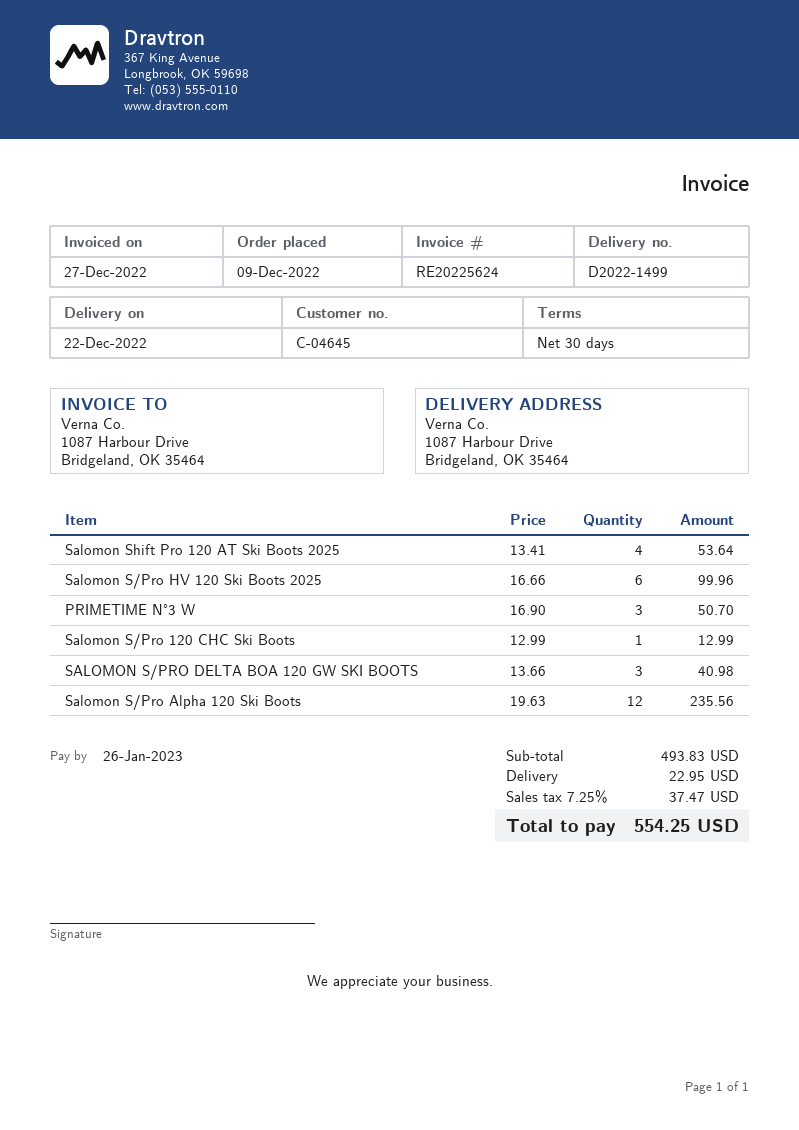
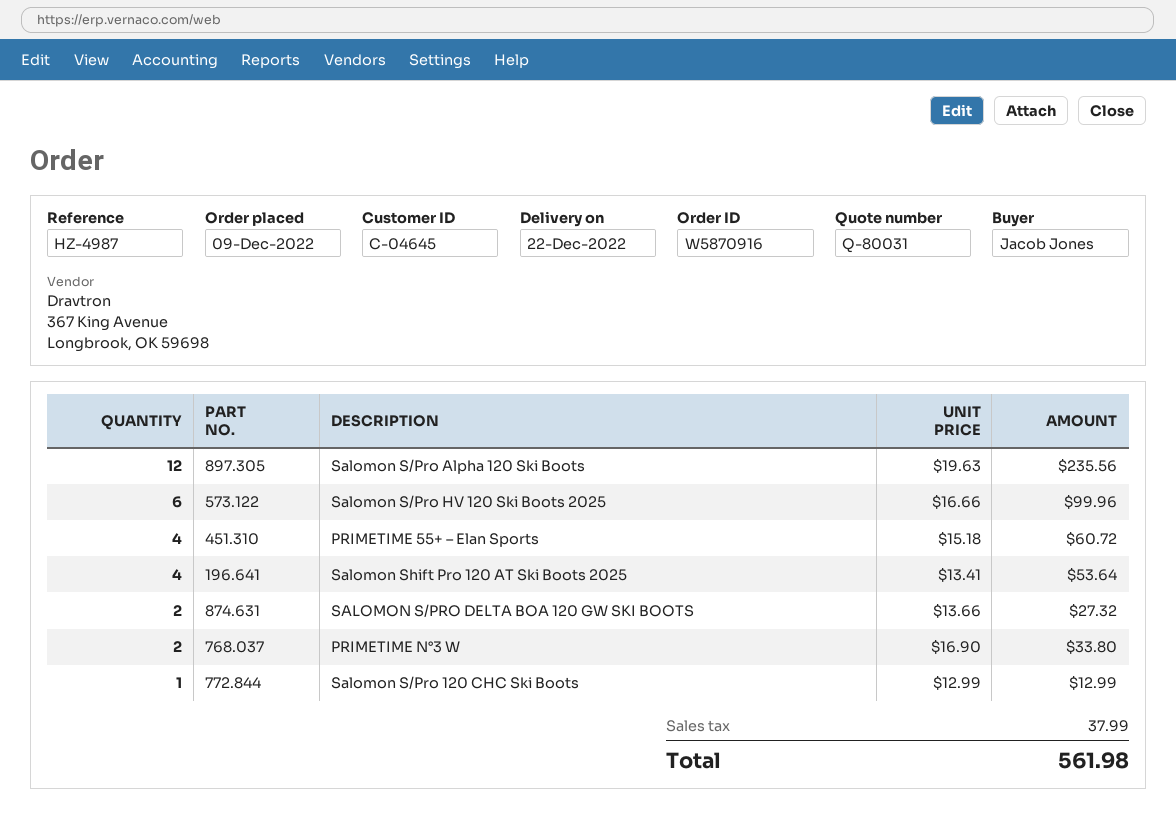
PRIMETIME N°3 W: 3 x 16.90 = 50.70 -> 2 x 16.90 = 33.80
SALOMON S/PRO DELTA BOA 120 GW SKI BOOTS: 3 x 13.66 = 40.98 -> 2 x 13.66 = 27.32
PRIMETIME 55+ – Elan Sports: none -> 4 x 15.18 = 60.72
shipping: 22.95 -> none
tax: 37.47 -> 37.99
total: 554.25 -> 561.98

